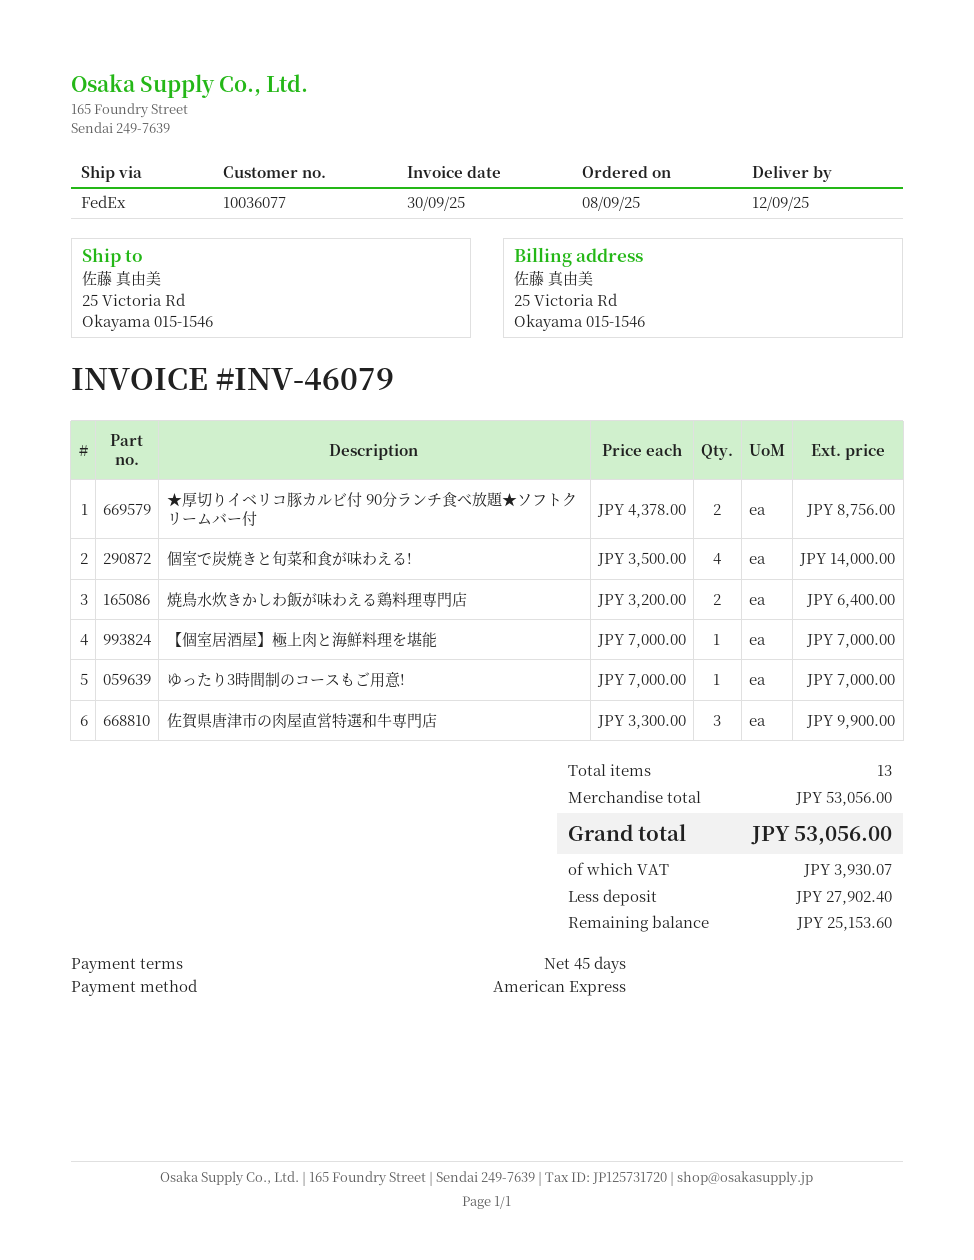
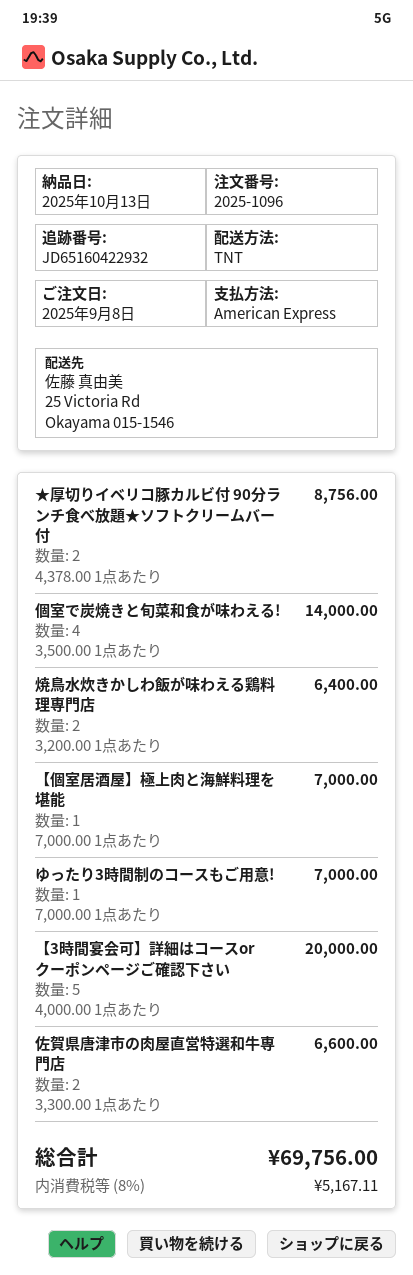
delivery date: 2025-09-12 -> 2025-10-13
shipping method: FedEx -> TNT
佐賀県唐津市の肉屋直営特選和牛専門店: 3 x 3300.00 = 9900.00 -> 2 x 3300.00 = 6600.00
【3時間宴会可】詳細はコースorクーポンページご確認下さい: none -> 5 x 4000.00 = 20000.00
tax: 3930.07 -> 5167.11
total: 53056.00 -> 69756.00

